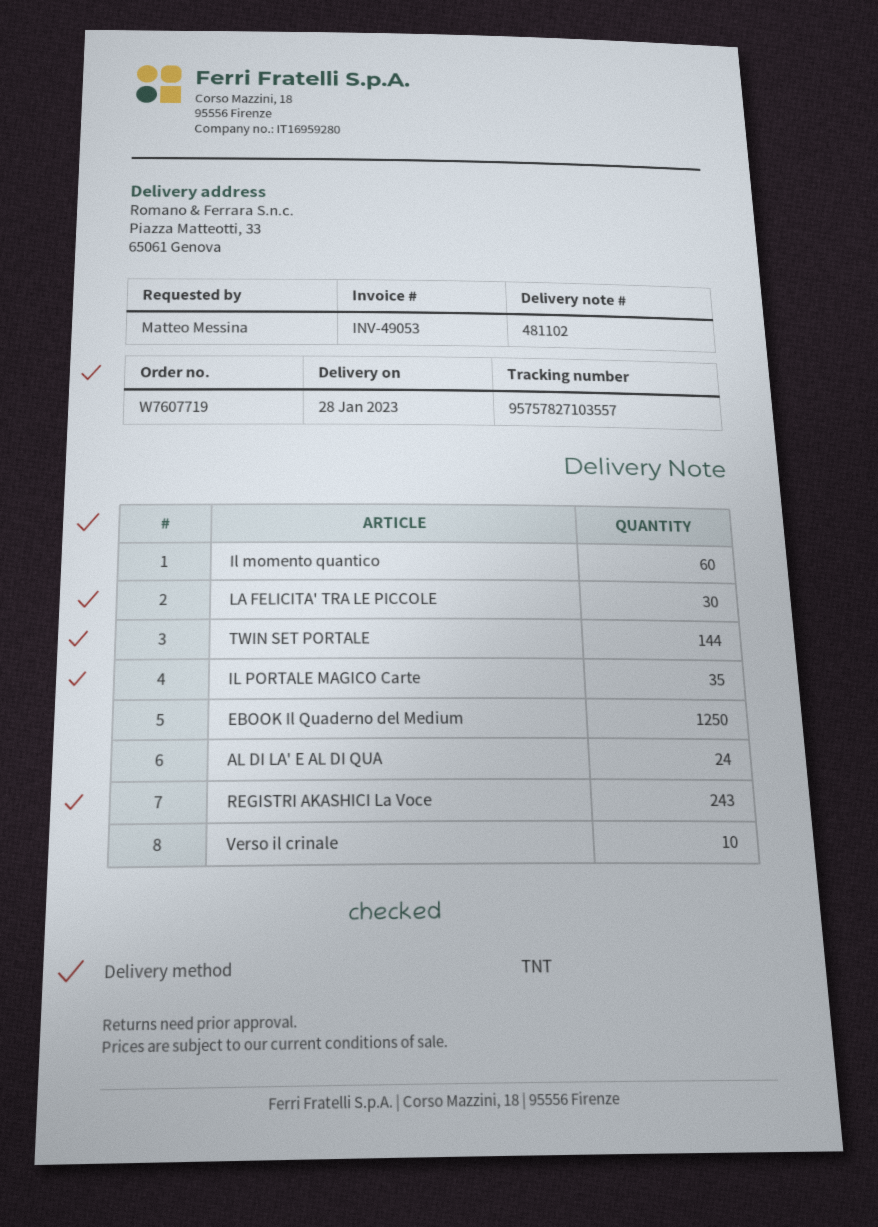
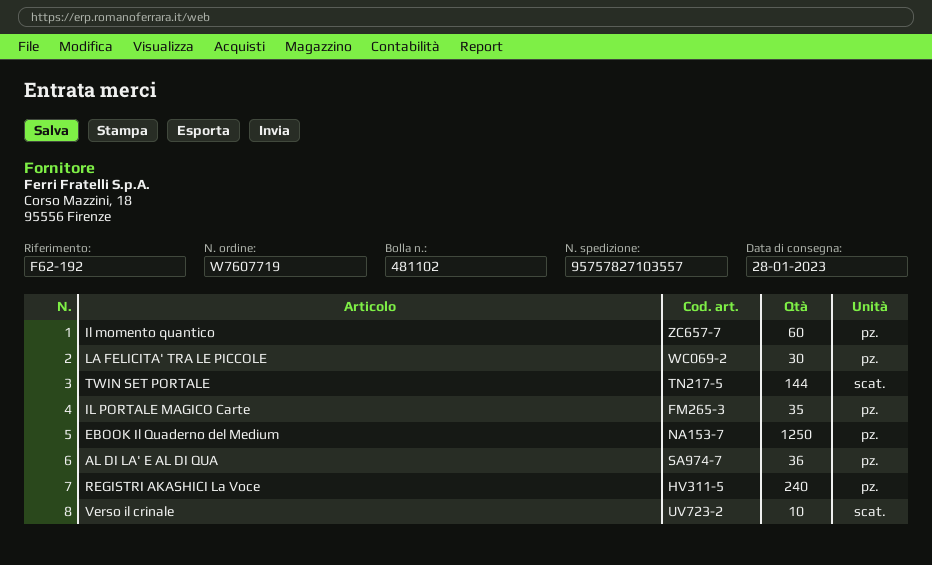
AL DI LA' E AL DI QUA: 24 -> 36
REGISTRI AKASHICI La Voce: 243 -> 240

